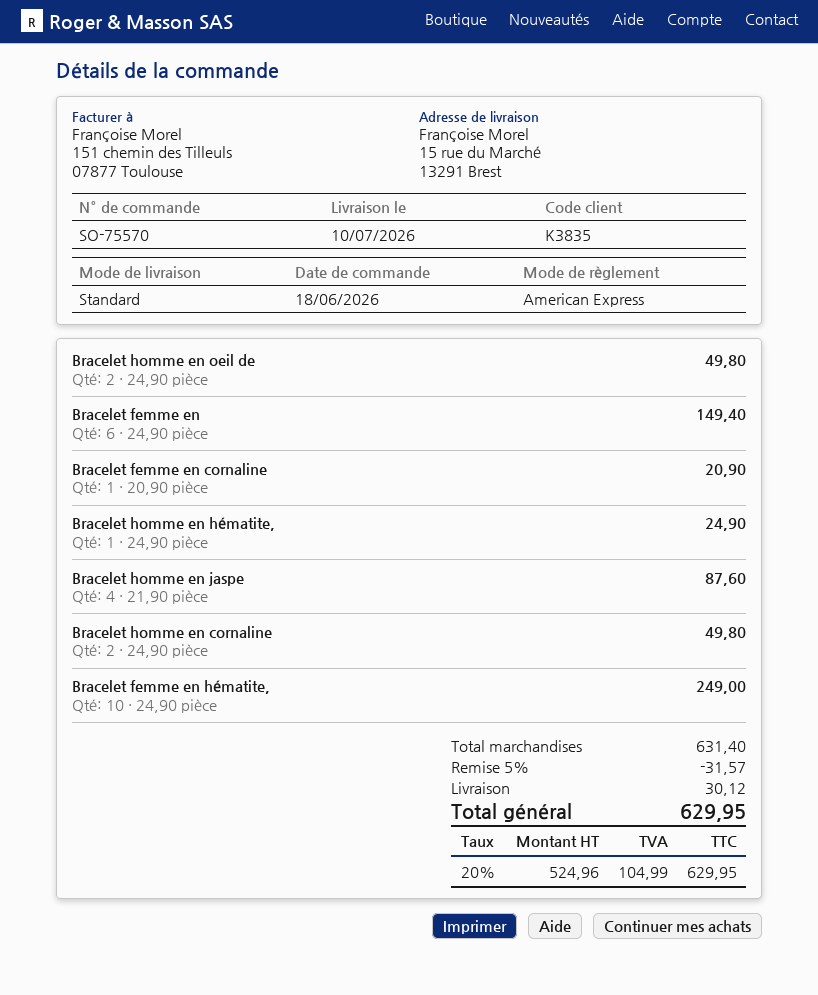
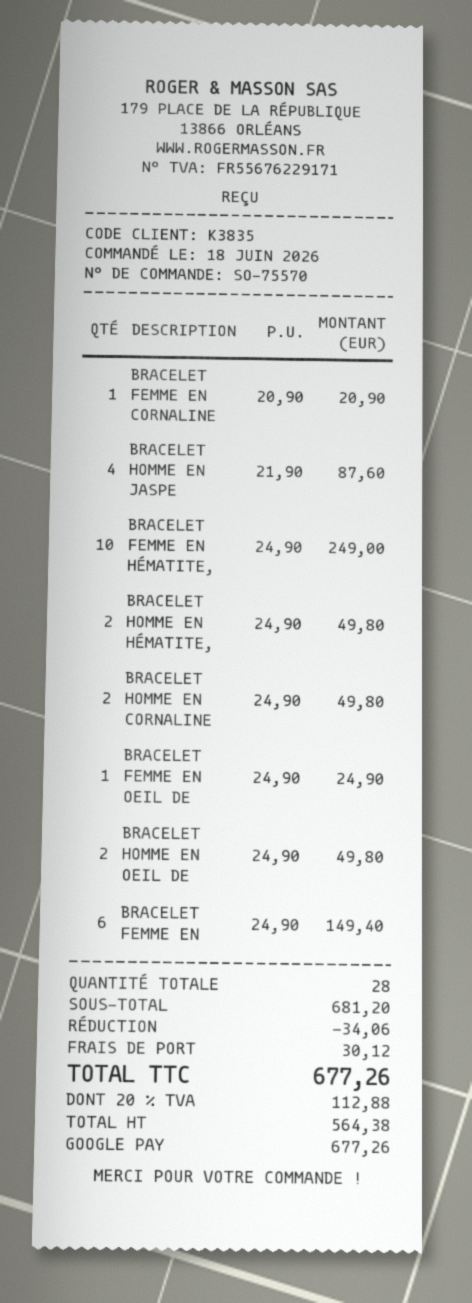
payment method: American Express -> Google Pay
Bracelet homme en hématite,: 1 x 24.90 = 24.90 -> 2 x 24.90 = 49.80
BRACELET FEMME EN OEIL DE: none -> 1 x 24.90 = 24.90
subtotal: 631.40 -> 681.20
discount: 31.57 -> 34.06
net: 524.96 -> 564.38
tax: 20% = 104.99 -> 20% = 112.88
total: 629.95 -> 677.26

